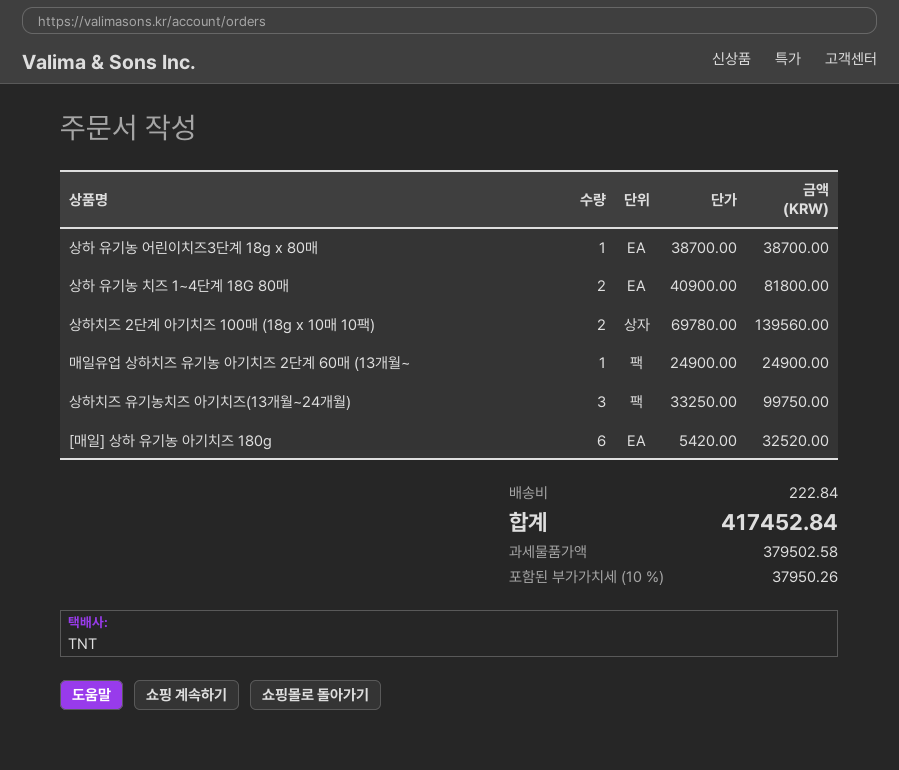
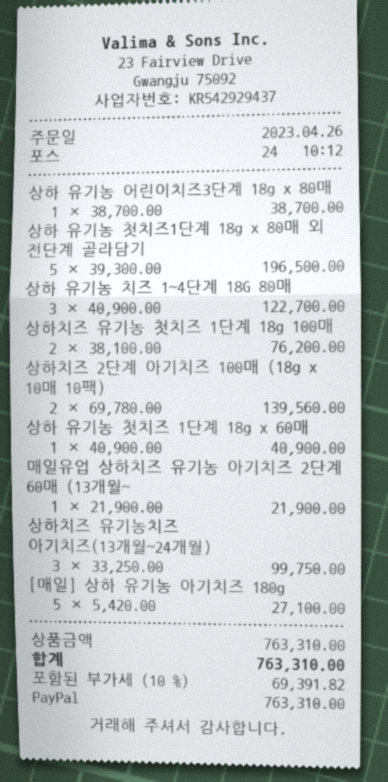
상하 유기농 치즈 1~4단계 18G 80매: 2 x 40900.00 = 81800.00 -> 3 x 40900.00 = 122700.00
매일유업 상하치즈 유기농 아기치즈 2단계 60매 (13개월~: 1 x 24900.00 = 24900.00 -> 1 x 21900.00 = 21900.00
[매일] 상하 유기농 아기치즈 180g: 6 x 5420.00 = 32520.00 -> 5 x 5420.00 = 27100.00
상하 유기농 첫치즈1단계 18g x 80매 외 전단계 골라담기: none -> 5 x 39300.00 = 196500.00
상하치즈 유기농 첫치즈 1단계 18g 100매: none -> 2 x 38100.00 = 76200.00
상하 유기농 첫치즈 1단계 18g x 60매: none -> 1 x 40900.00 = 40900.00
shipping: 222.84 -> none
tax: 10% = 37950.26 -> 10% = 69391.82
total: 417452.84 -> 763310.00

